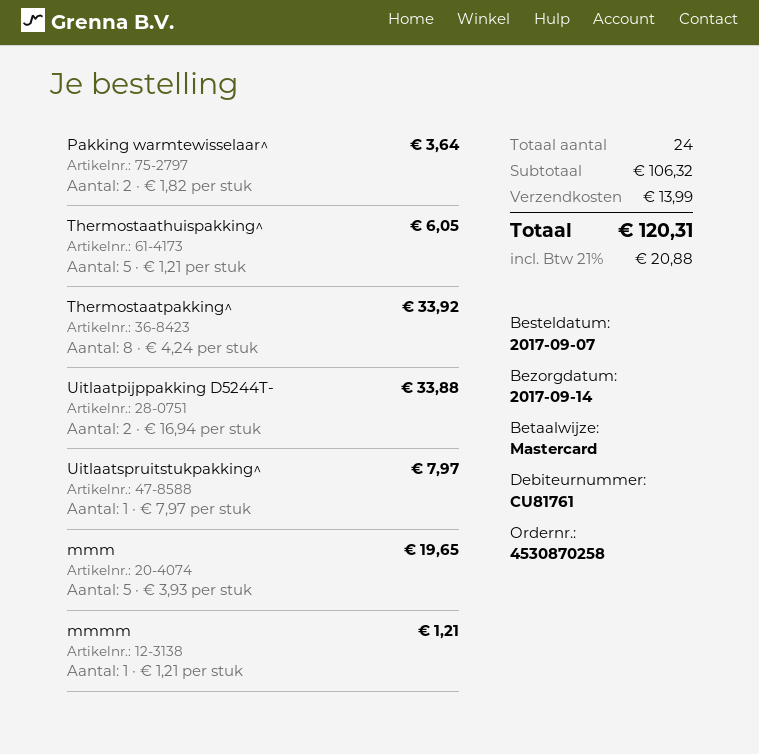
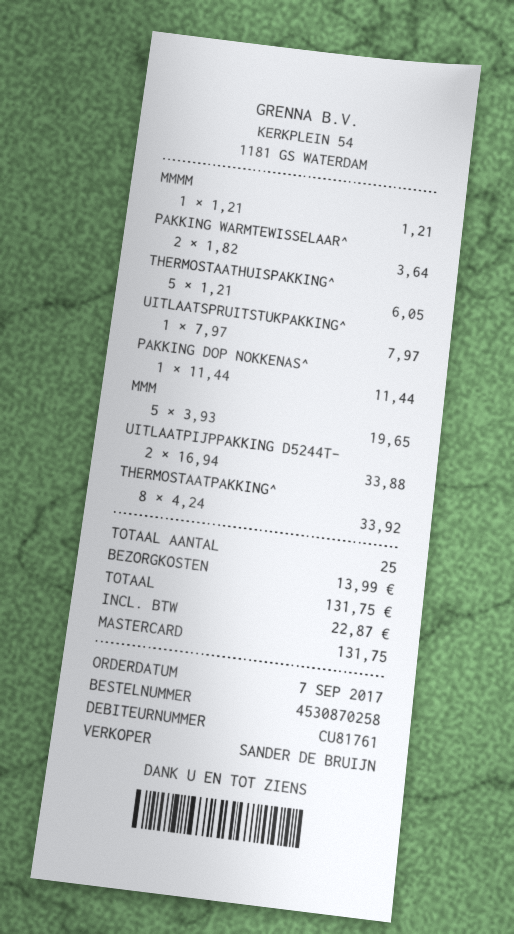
PAKKING DOP NOKKENAS^: none -> 1 x 11.44 = 11.44
total quantity: 24 -> 25
tax: 20.88 -> 22.87
total: 120.31 -> 131.75

